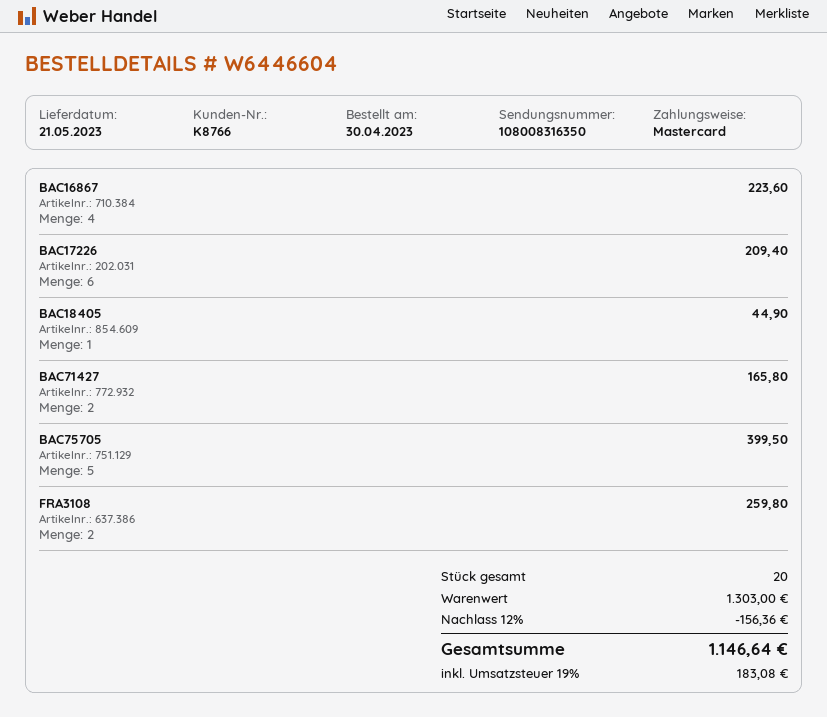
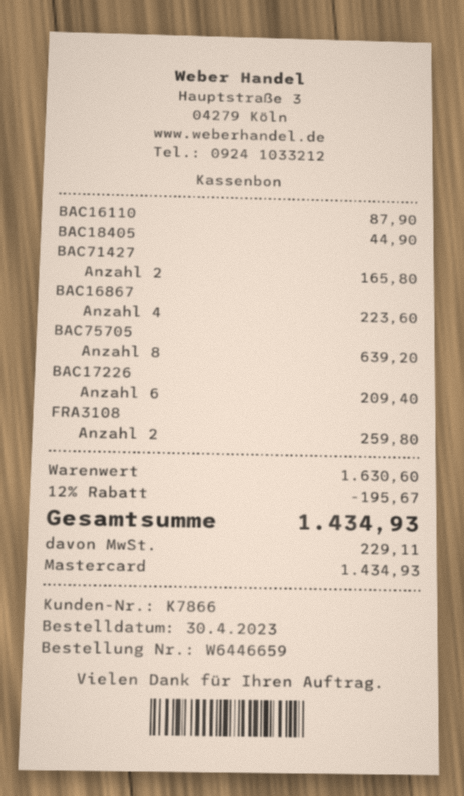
order number: W6446604 -> W6446659
customer number: K8766 -> K7866
BAC75705: 5 for 399.50 -> 8 for 639.20
BAC16110: none -> 1 for 87.90
subtotal: 1303.00 -> 1630.60
discount: 12% = 156.36 -> 12% = 195.67
tax: 183.08 -> 229.11
total: 1146.64 -> 1434.93

